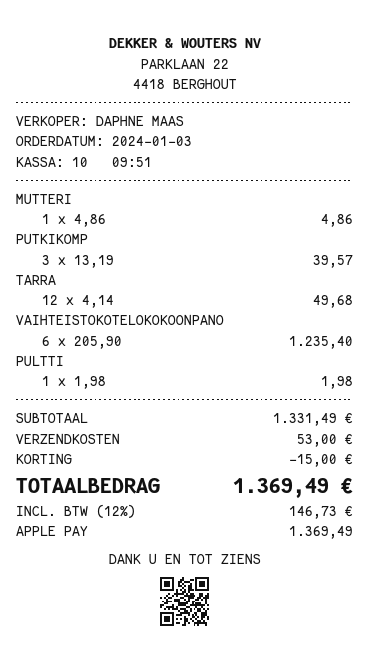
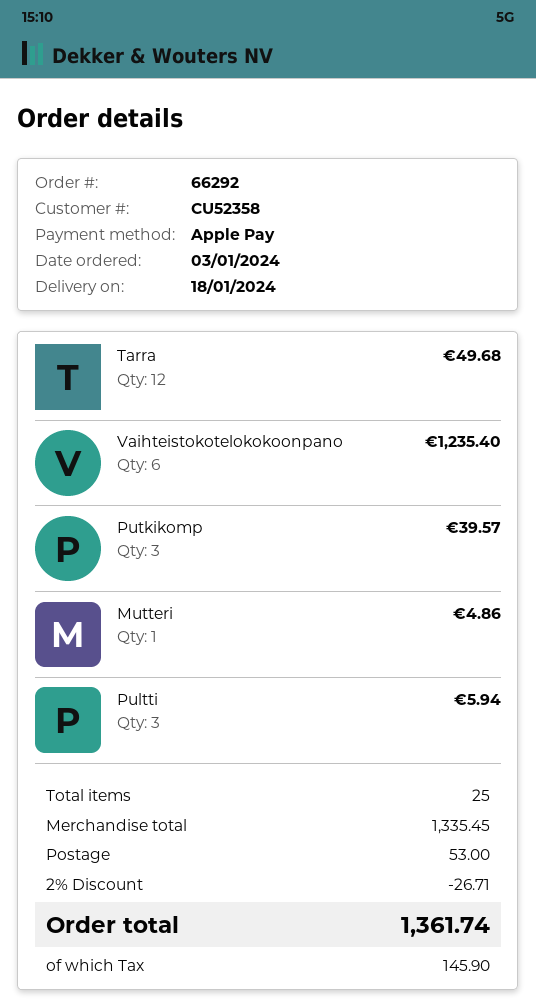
PULTTI: 1 for 1.98 -> 3 for 5.94
subtotal: 1331.49 -> 1335.45
discount: 15.00 -> 26.71
tax: 146.73 -> 145.90
total: 1369.49 -> 1361.74

